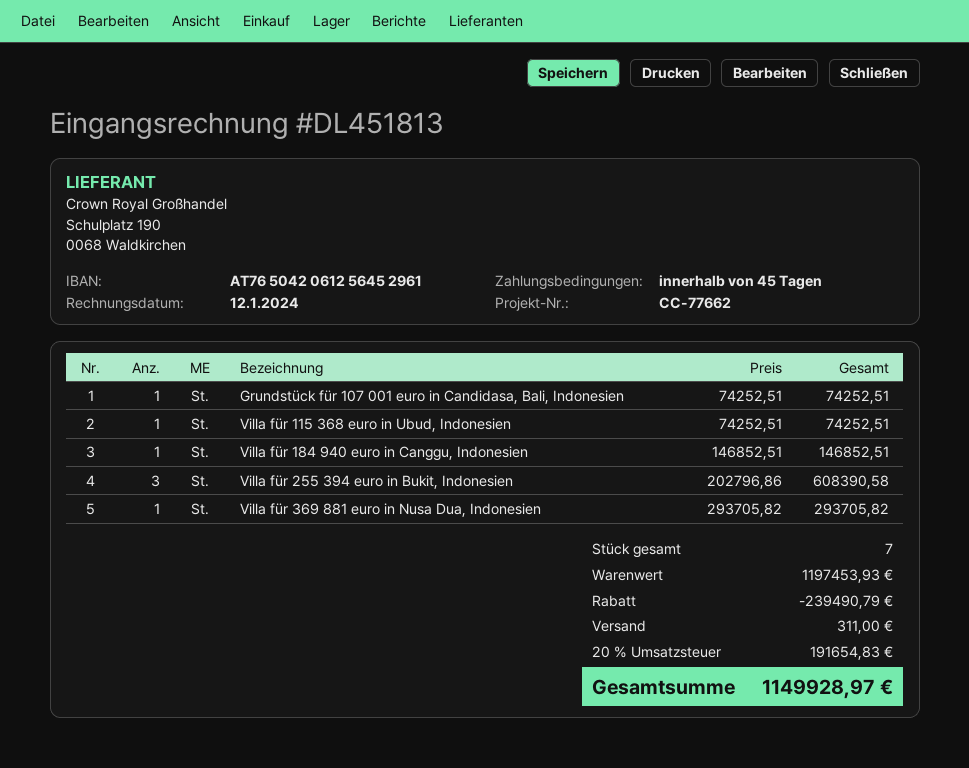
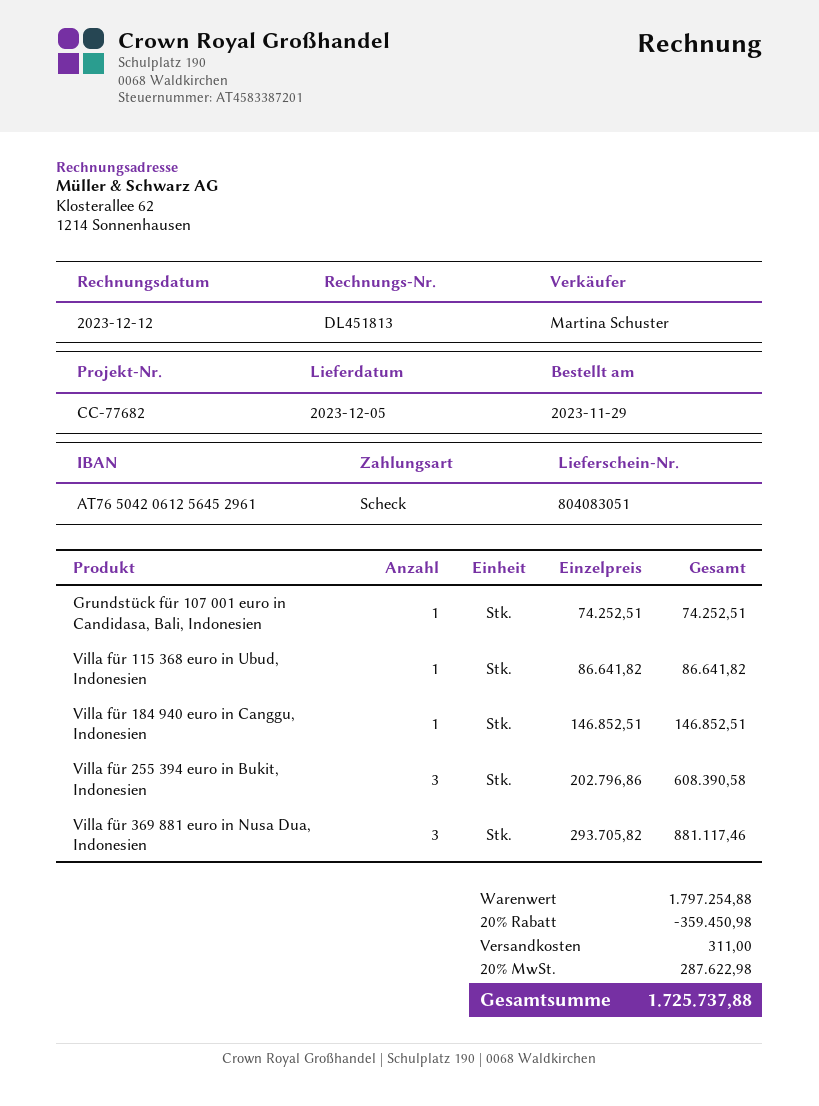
invoice date: 2024-01-12 -> 2023-12-12
reference: CC-77662 -> CC-77682
Villa für 115 368 euro in Ubud, Indonesien: 1 x 74252.51 = 74252.51 -> 1 x 86641.82 = 86641.82
Villa für 369 881 euro in Nusa Dua, Indonesien: 1 x 293705.82 = 293705.82 -> 3 x 293705.82 = 881117.46
subtotal: 1197453.93 -> 1797254.88
discount: 239490.79 -> 359450.98
tax: 20% = 191654.83 -> 20% = 287622.98
total: 1149928.97 -> 1725737.88

